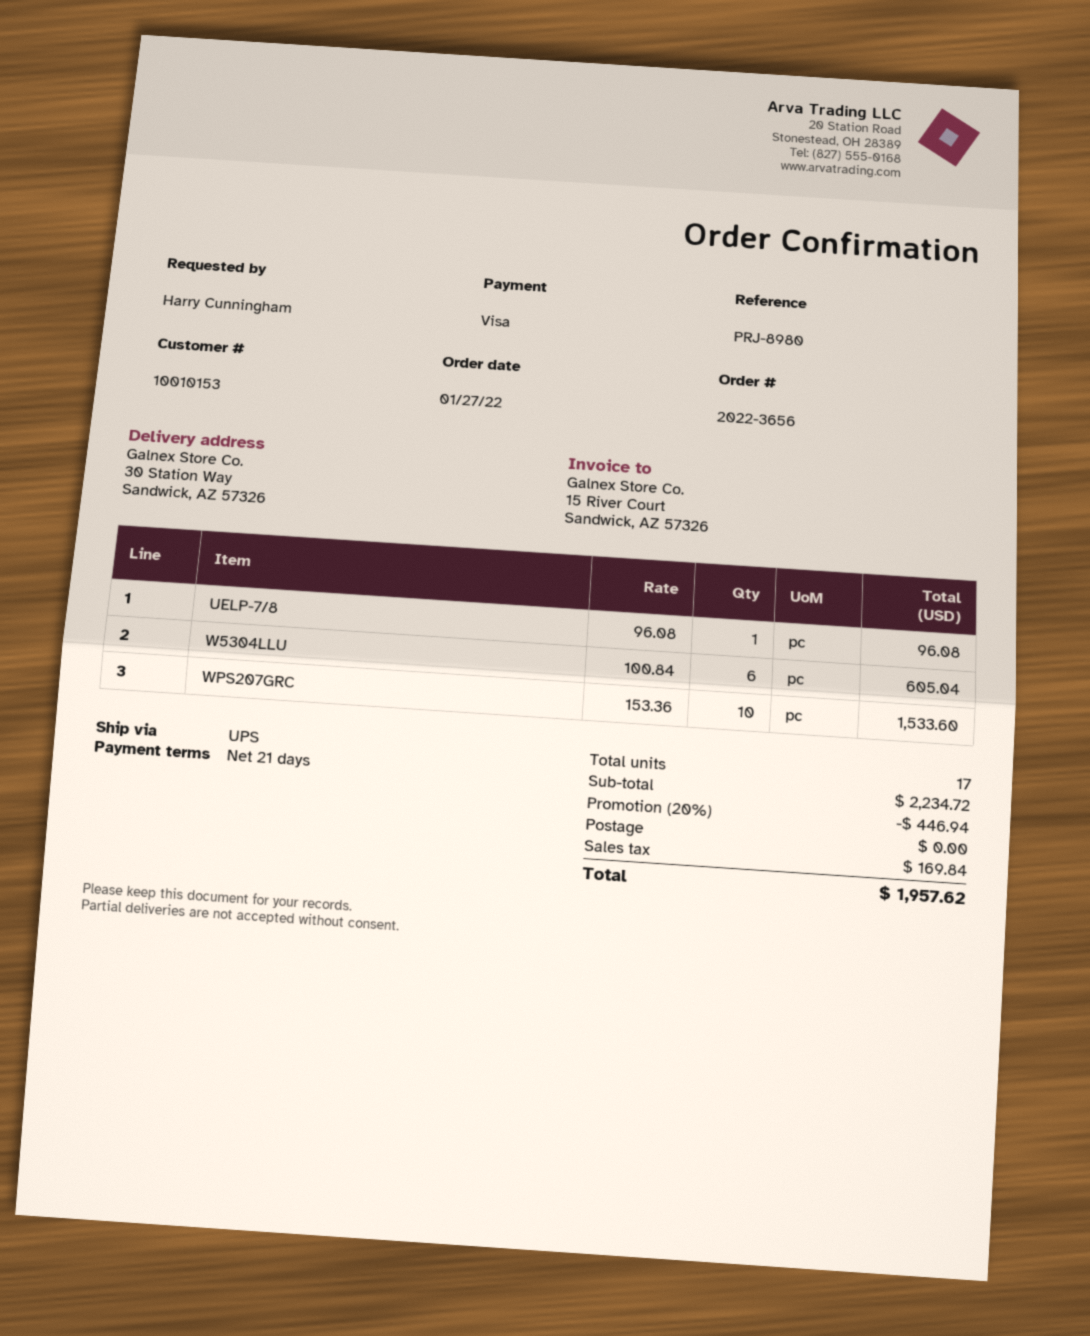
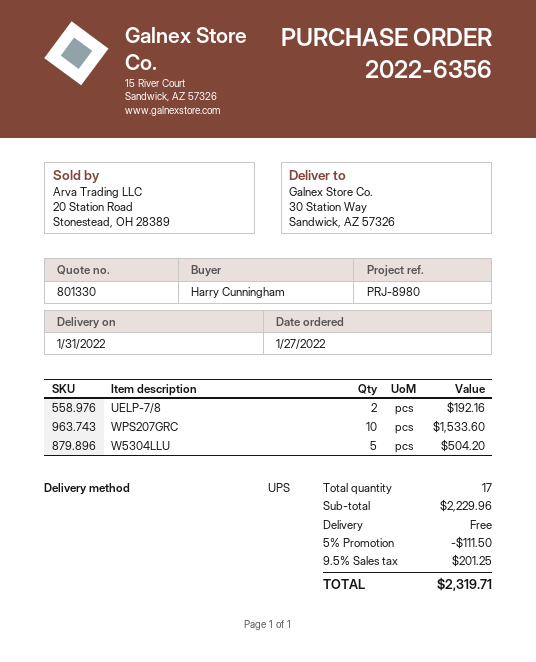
order number: 2022-3656 -> 2022-6356
UELP-7/8: 1 for 96.08 -> 2 for 192.16
W5304LLU: 6 for 605.04 -> 5 for 504.20
subtotal: 2234.72 -> 2229.96
discount: 20% = 446.94 -> 5% = 111.50
tax: 169.84 -> 201.25
total: 1957.62 -> 2319.71

